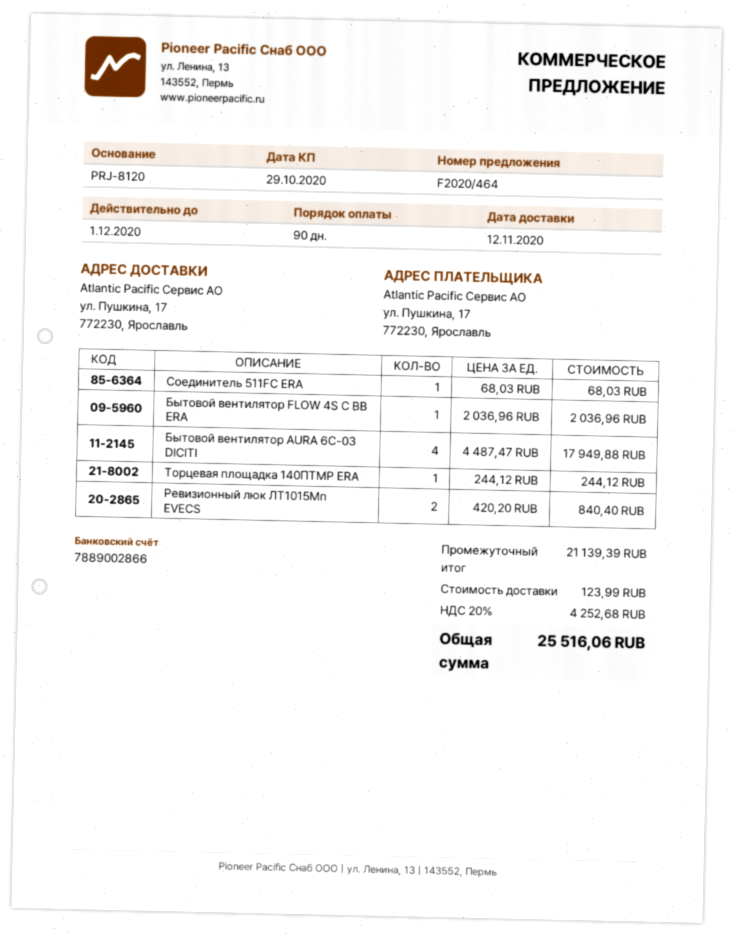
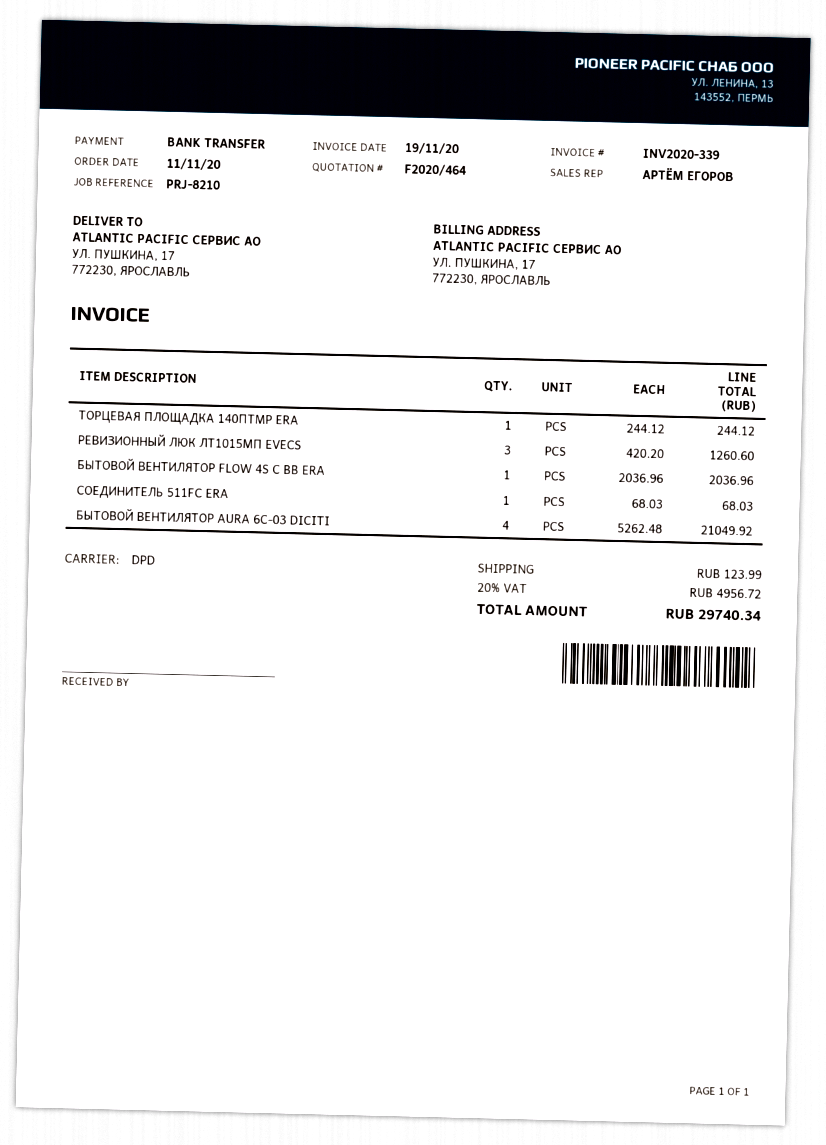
reference: PRJ-8120 -> PRJ-8210
Бытовой вентилятор AURA 6C-03 DICITI: 4 x 4487.47 = 17949.88 -> 4 x 5262.48 = 21049.92
Ревизионный люк ЛТ1015Мп EVECS: 2 x 420.20 = 840.40 -> 3 x 420.20 = 1260.60
tax: 20% = 4252.68 -> 20% = 4956.72
total: 25516.06 -> 29740.34

